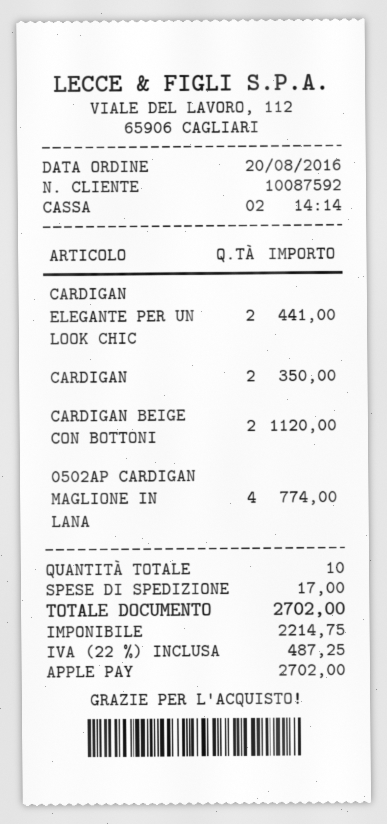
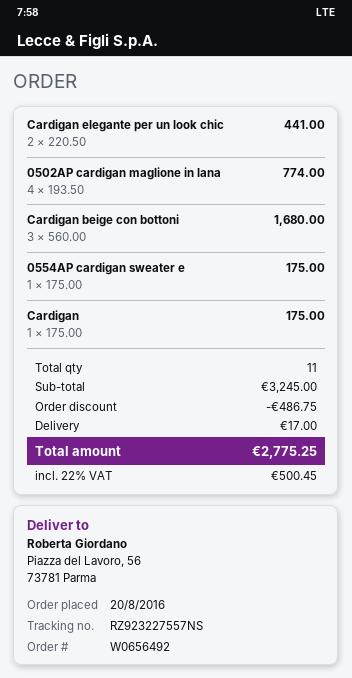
CARDIGAN: 2 for 350.00 -> 1 for 175.00
CARDIGAN BEIGE CON BOTTONI: 2 for 1120.00 -> 3 for 1680.00
0554AP cardigan sweater e: none -> 1 for 175.00
total quantity: 10 -> 11
discount: none -> 486.75
tax: 22% = 487.25 -> 22% = 500.45
total: 2702.00 -> 2775.25

